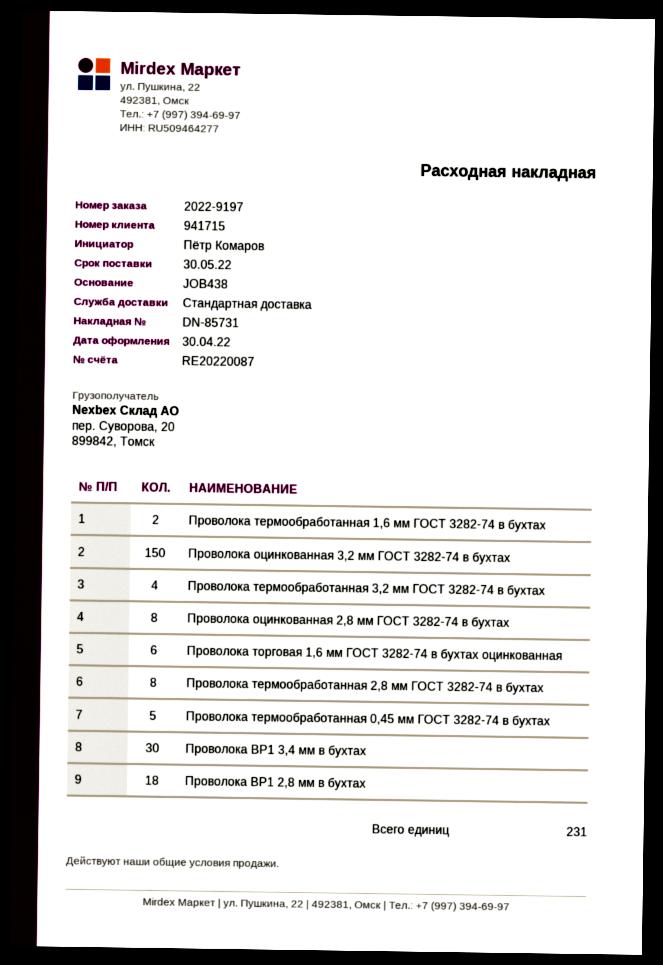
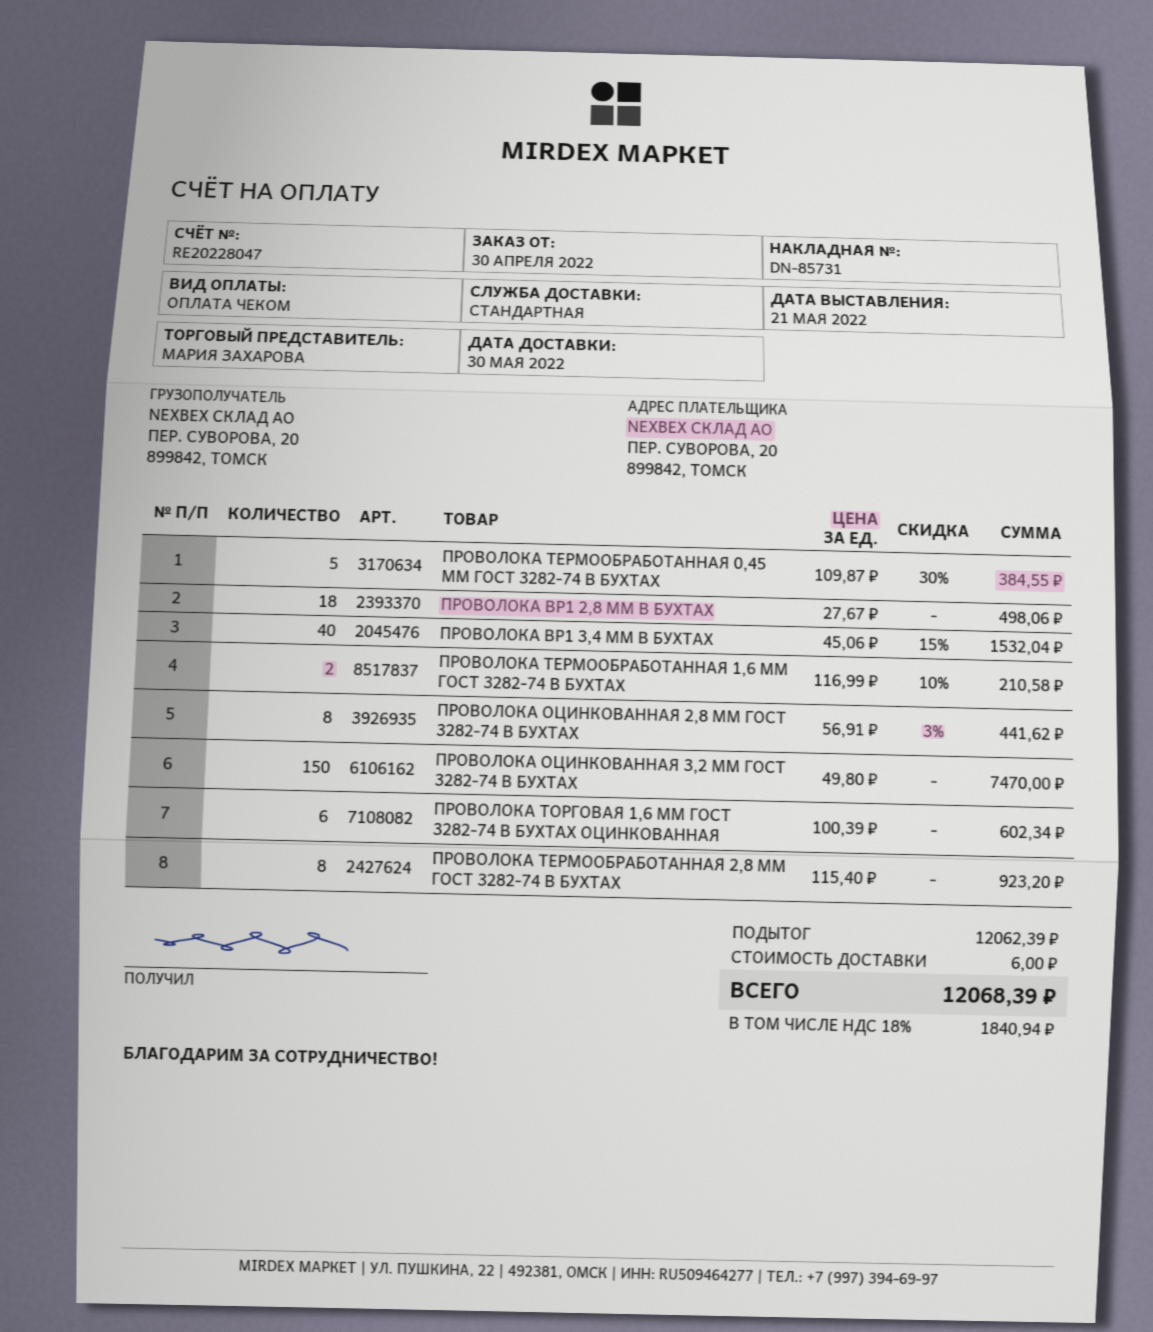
invoice number: RE20220087 -> RE20228047
Проволока термообработанная 3,2 мм ГОСТ 3282-74 в бухтах: 4 -> none
Проволока ВР1 3,4 мм в бухтах: 30 -> 40

